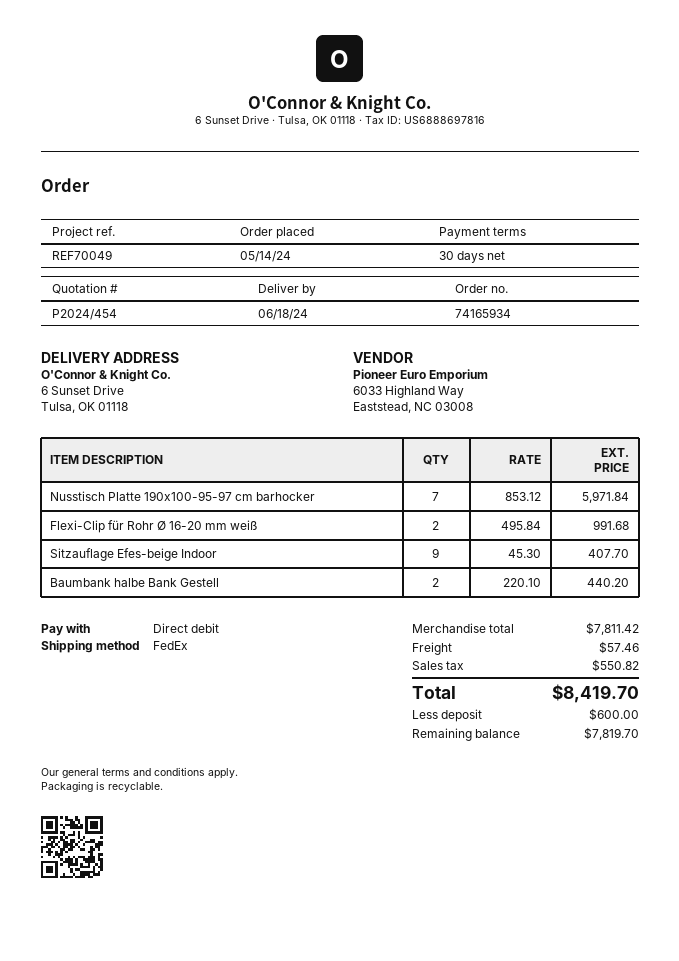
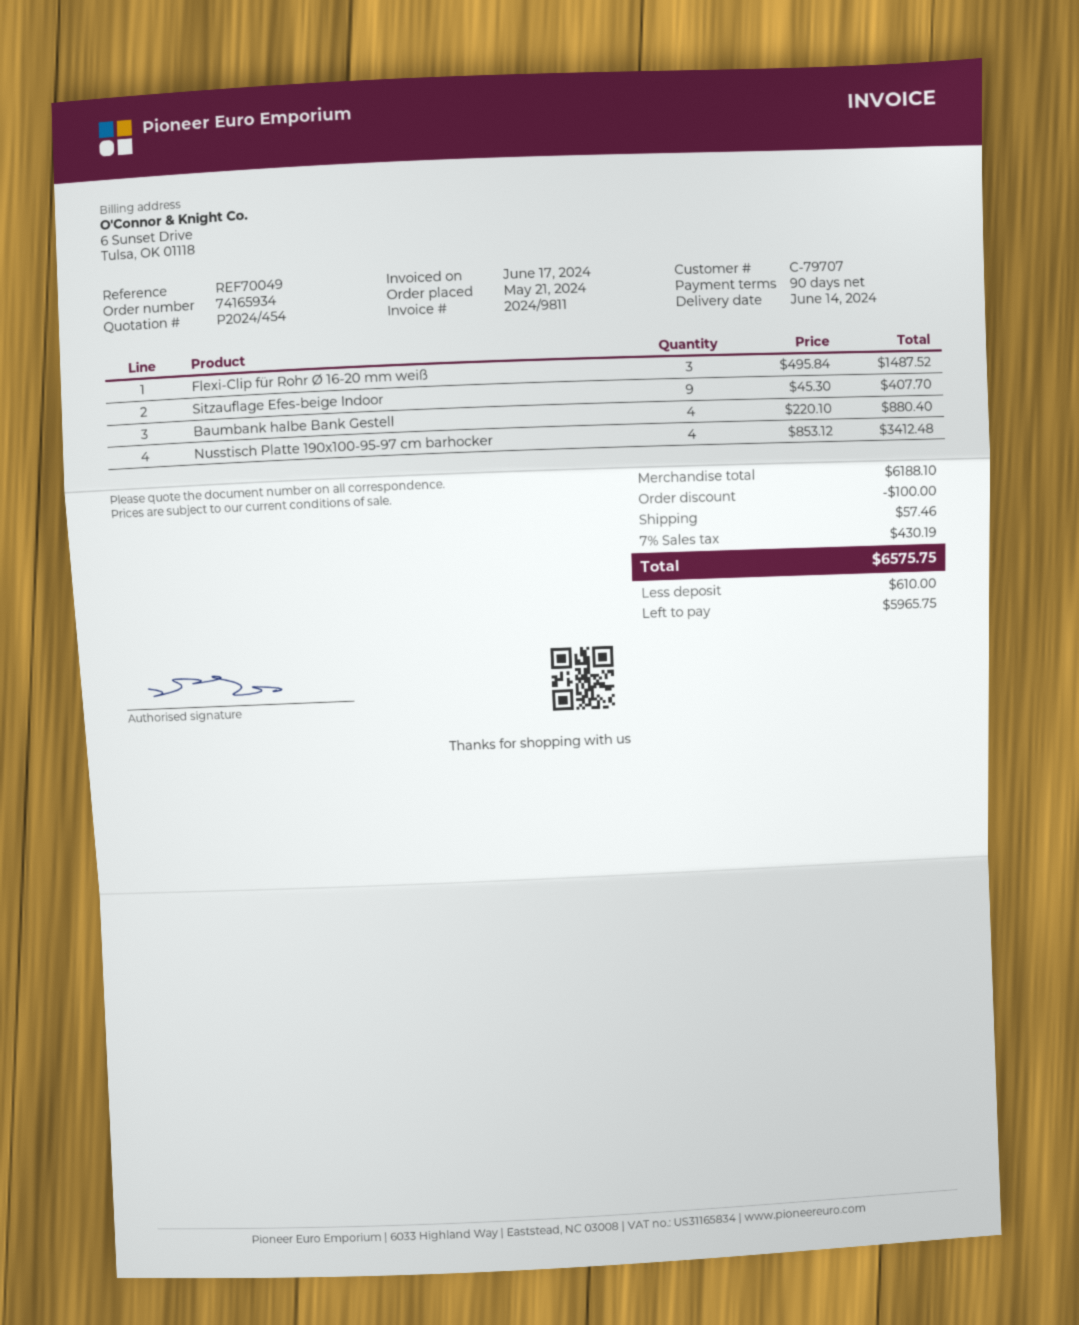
order date: 2024-05-14 -> 2024-05-21
delivery date: 2024-06-18 -> 2024-06-14
payment terms: 30 days -> 90 days
Nusstisch Platte 190x100-95-97 cm barhocker: 7 x 853.12 = 5971.84 -> 4 x 853.12 = 3412.48
Flexi-Clip für Rohr Ø 16-20 mm weiß: 2 x 495.84 = 991.68 -> 3 x 495.84 = 1487.52
Baumbank halbe Bank Gestell: 2 x 220.10 = 440.20 -> 4 x 220.10 = 880.40
subtotal: 7811.42 -> 6188.10
discount: none -> 100.00
tax: 550.82 -> 430.19
total: 8419.70 -> 6575.75
deposit: 600.00 -> 610.00
balance: 7819.70 -> 5965.75

